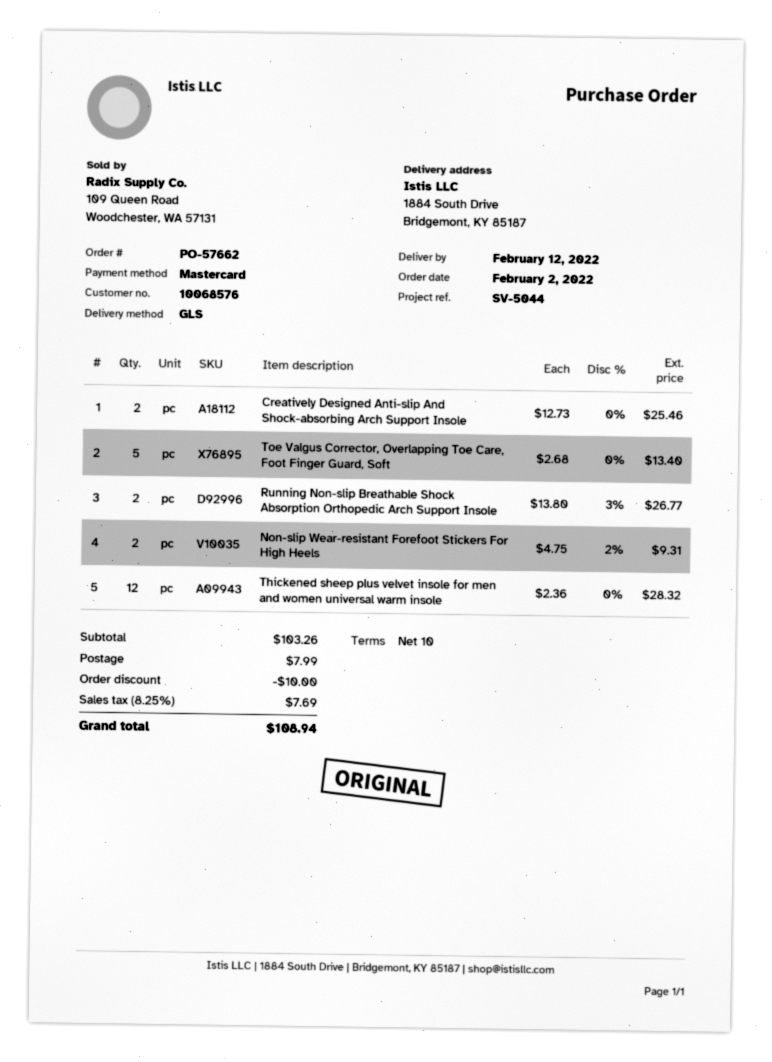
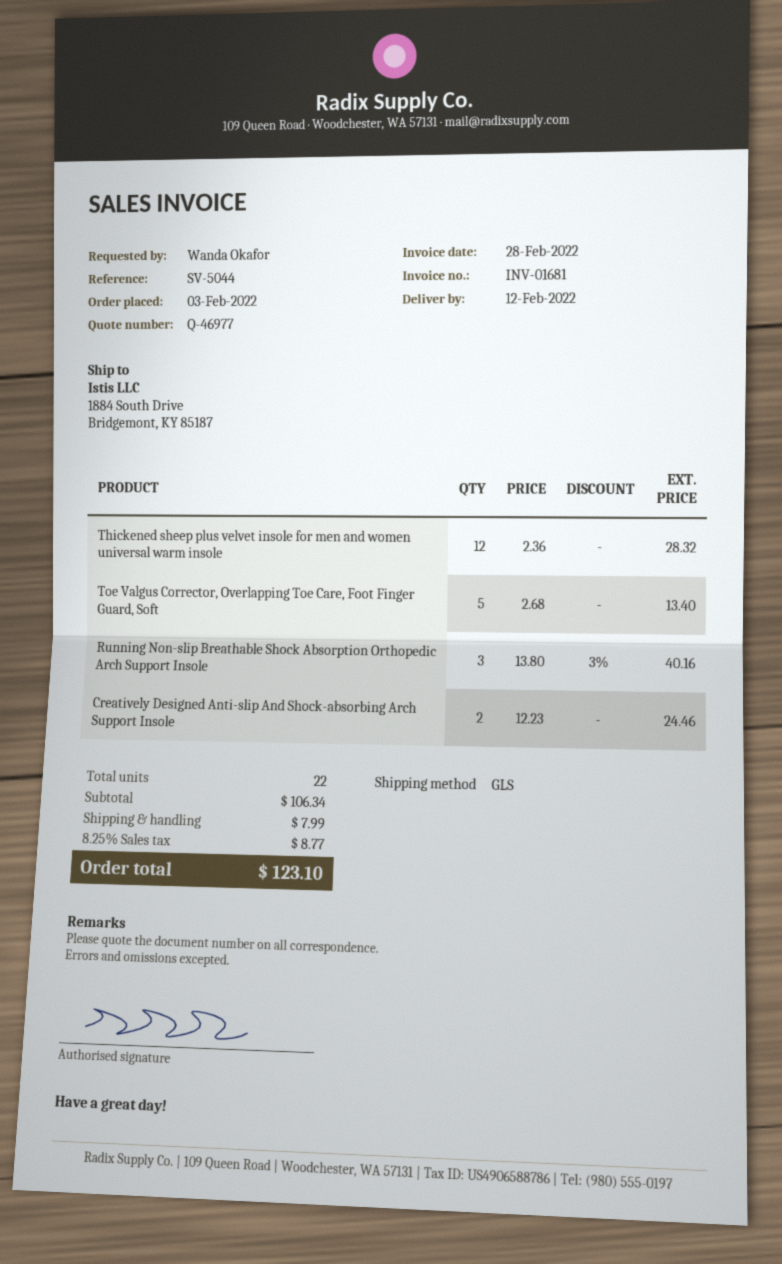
order date: 2022-02-02 -> 2022-02-03
Creatively Designed Anti-slip And Shock-absorbing Arch Support Insole: 2 x 12.73 = 25.46 -> 2 x 12.23 = 24.46
Running Non-slip Breathable Shock Absorption Orthopedic Arch Support Insole: 2 x 13.80 - 3% = 26.77 -> 3 x 13.80 - 3% = 40.16
Non-slip Wear-resistant Forefoot Stickers For High Heels: 2 x 4.75 - 2% = 9.31 -> none
subtotal: 103.26 -> 106.34
discount: 10.00 -> none
tax: 8.25% = 7.69 -> 8.25% = 8.77
total: 108.94 -> 123.10

